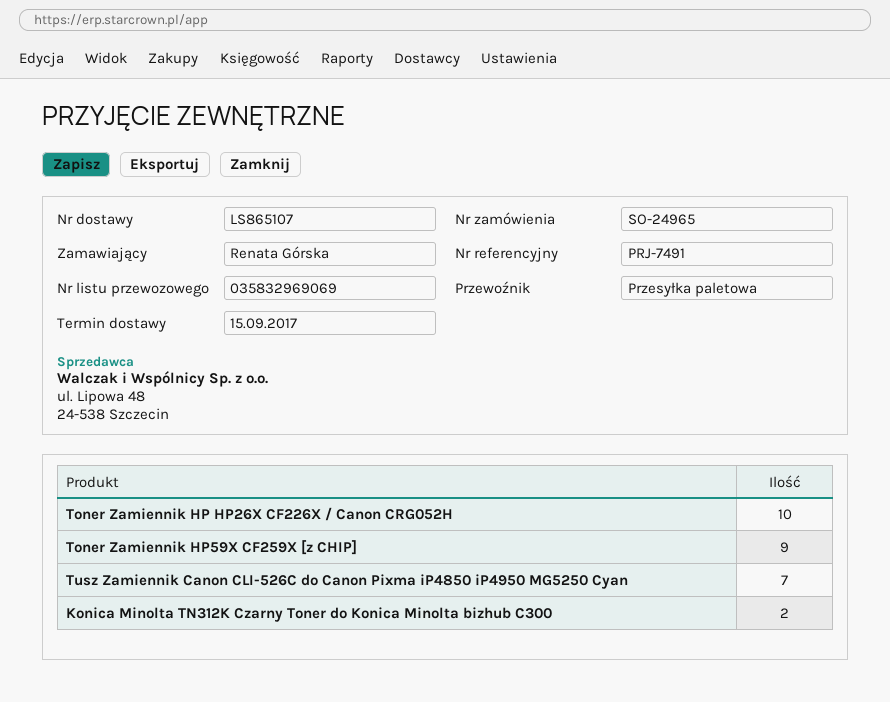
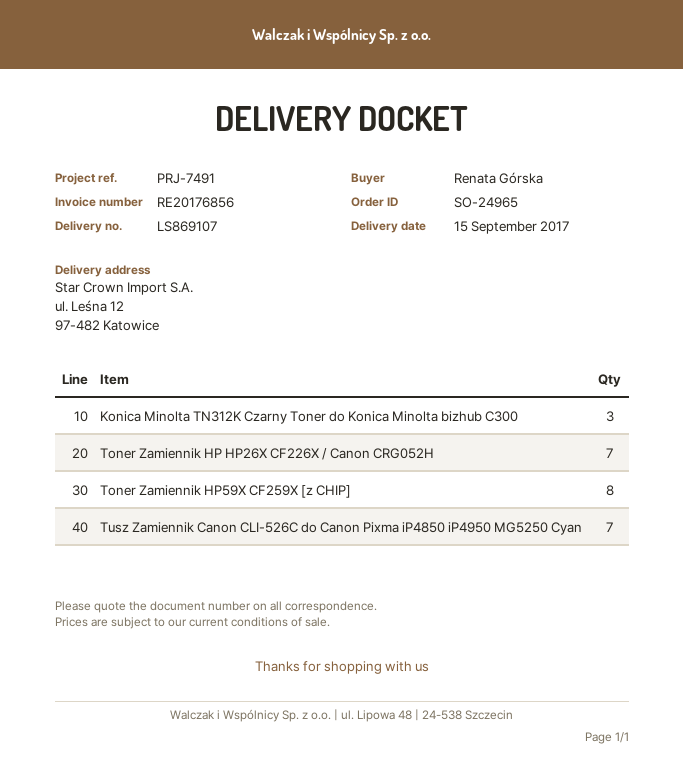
delivery note number: LS865107 -> LS869107
Toner Zamiennik HP HP26X CF226X / Canon CRG052H: 10 -> 7
Toner Zamiennik HP59X CF259X [z CHIP]: 9 -> 8
Konica Minolta TN312K Czarny Toner do Konica Minolta bizhub C300: 2 -> 3

